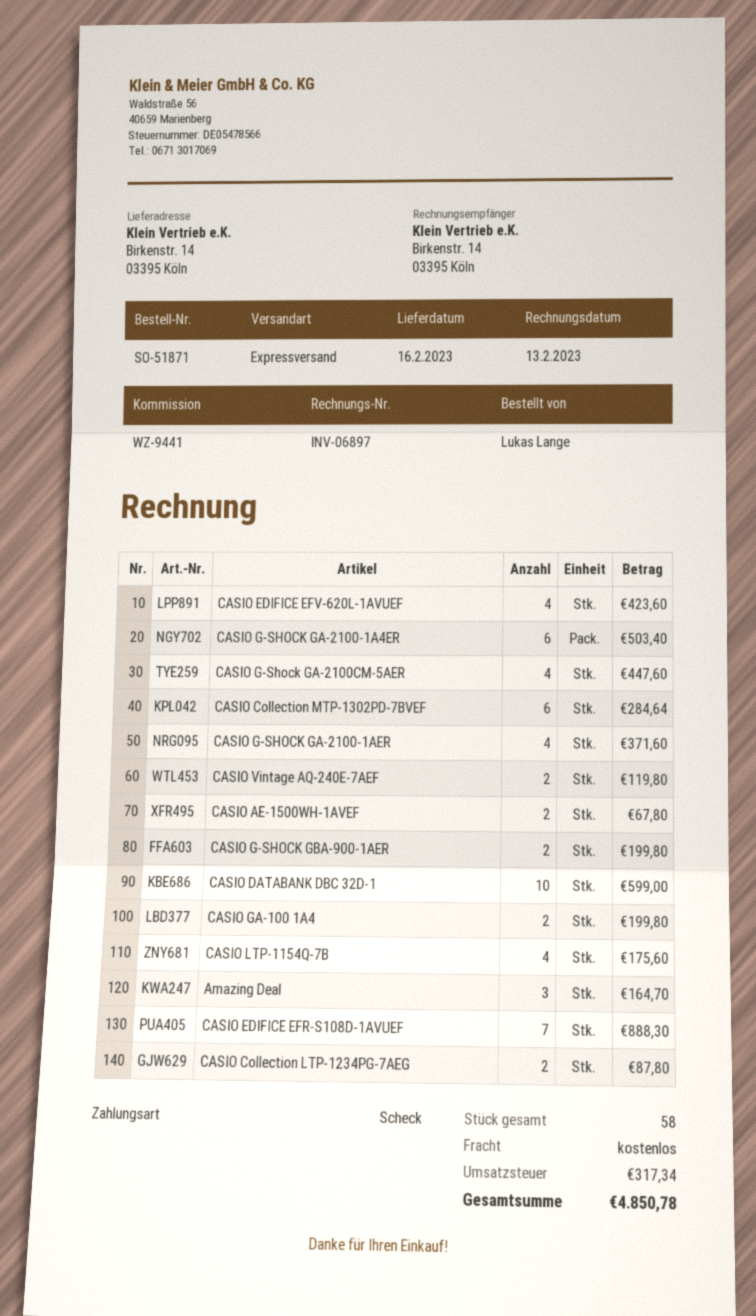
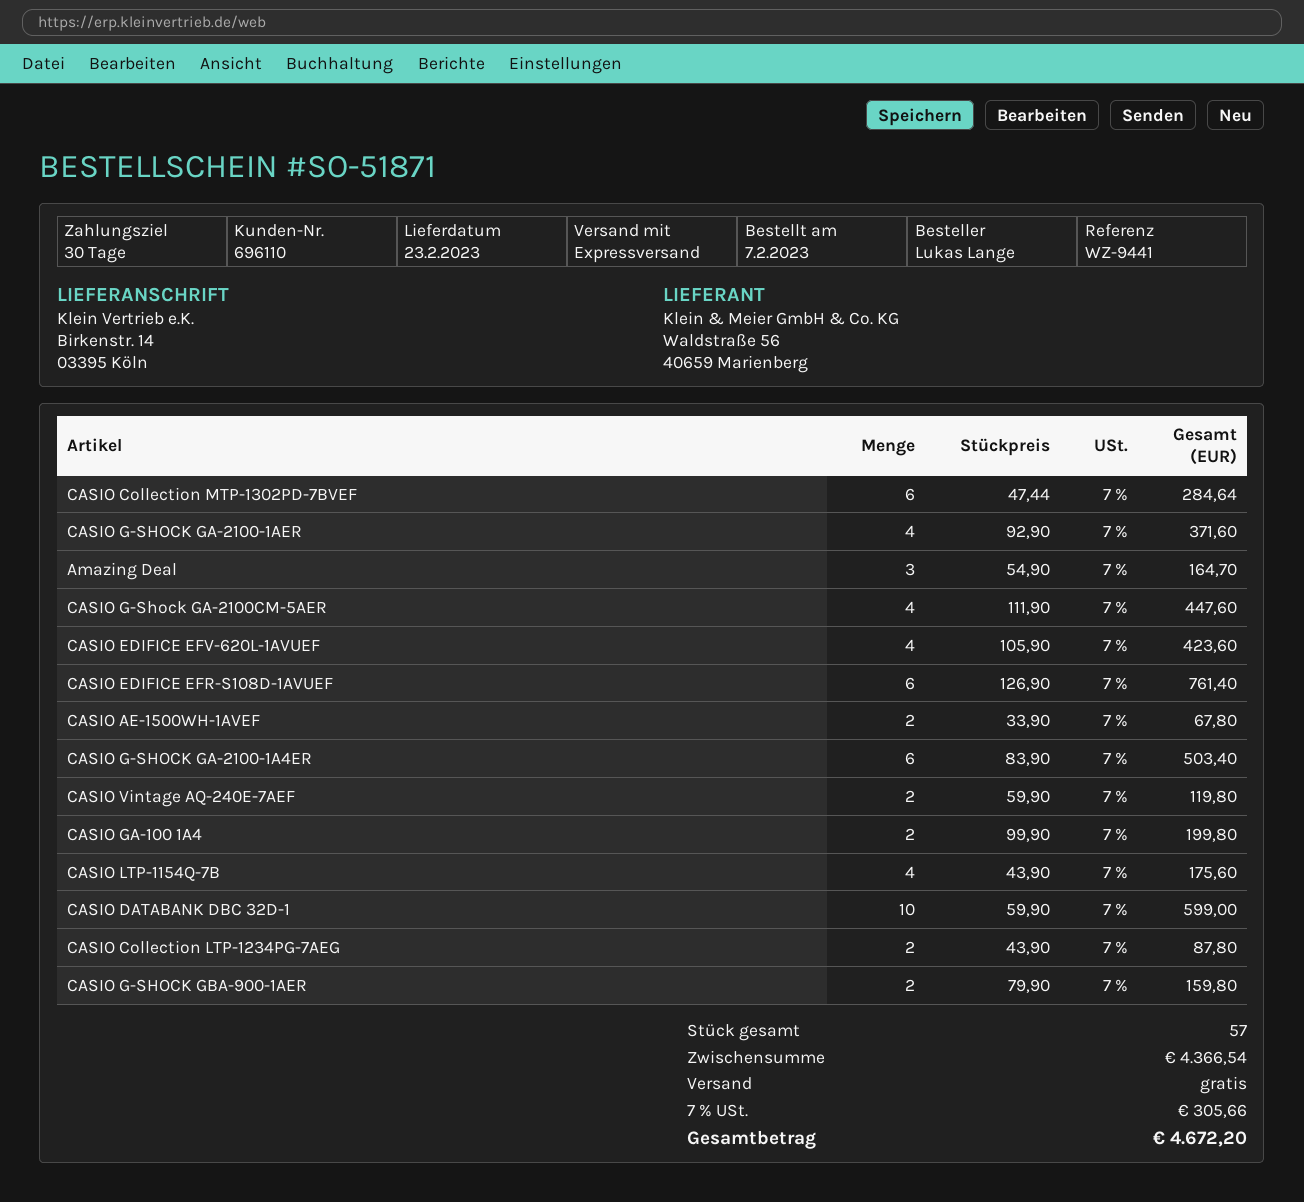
delivery date: 2023-02-16 -> 2023-02-23
CASIO G-SHOCK GBA-900-1AER: 2 for 199.80 -> 2 for 159.80
CASIO EDIFICE EFR-S108D-1AVUEF: 7 for 888.30 -> 6 for 761.40
total quantity: 58 -> 57
tax: 317.34 -> 305.66
total: 4850.78 -> 4672.20

